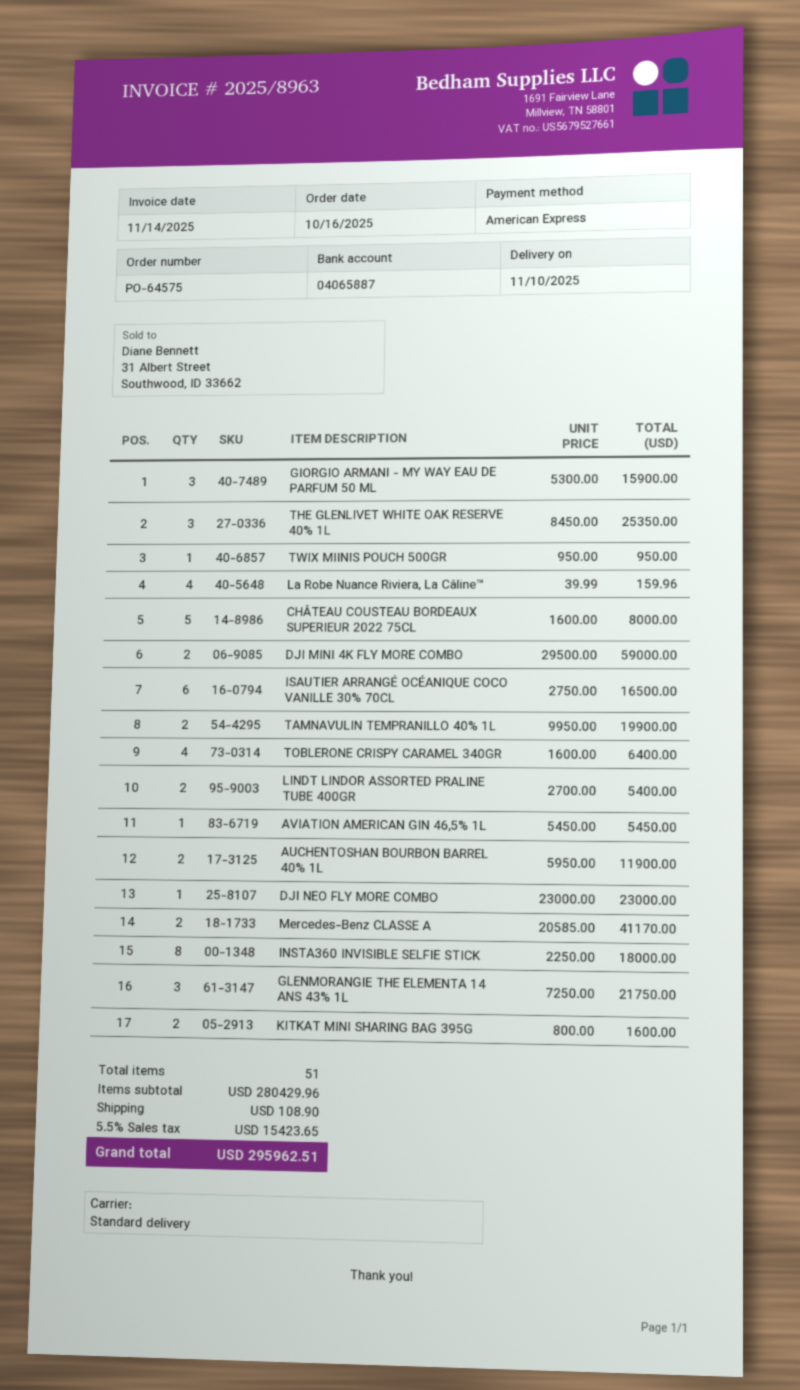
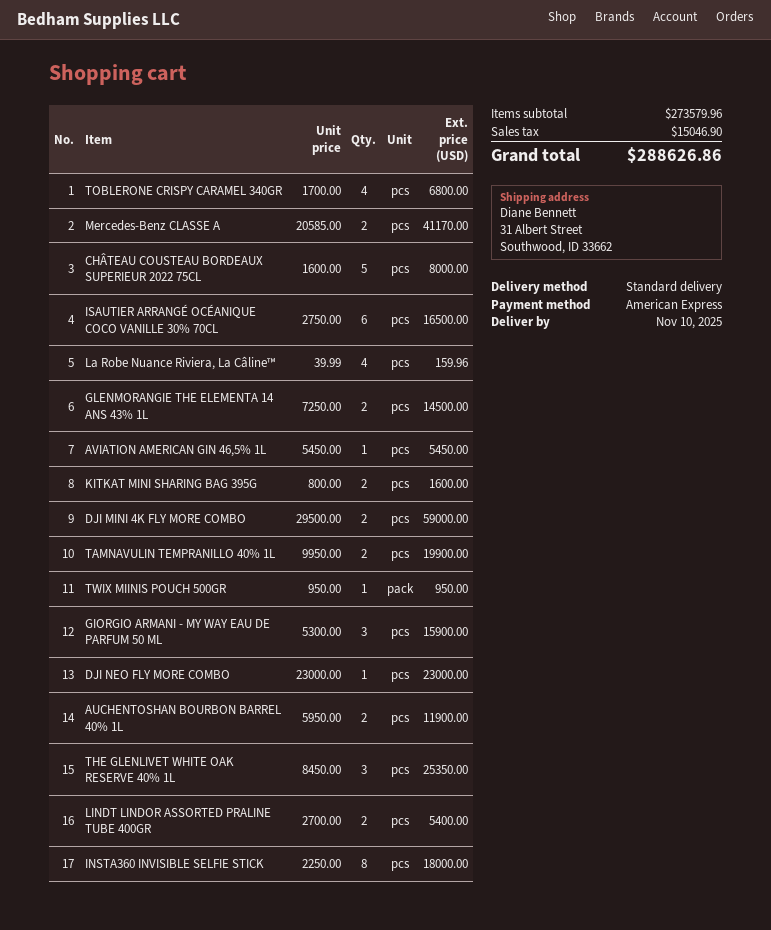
TOBLERONE CRISPY CARAMEL 340GR: 4 x 1600.00 = 6400.00 -> 4 x 1700.00 = 6800.00
GLENMORANGIE THE ELEMENTA 14 ANS 43% 1L: 3 x 7250.00 = 21750.00 -> 2 x 7250.00 = 14500.00
subtotal: 280429.96 -> 273579.96
shipping: 108.90 -> none
tax: 15423.65 -> 15046.90
total: 295962.51 -> 288626.86

